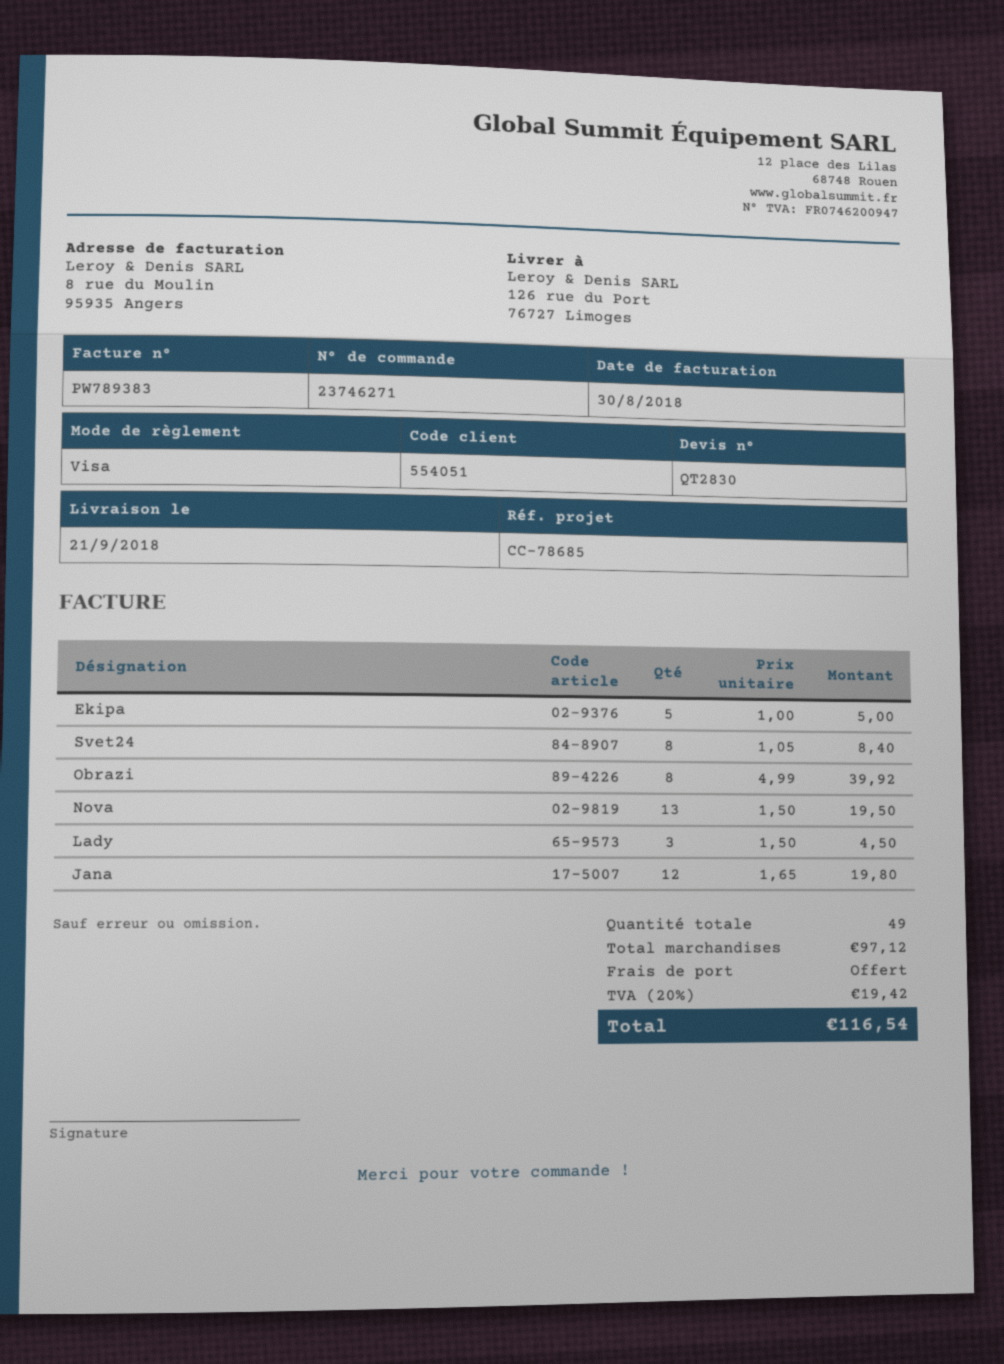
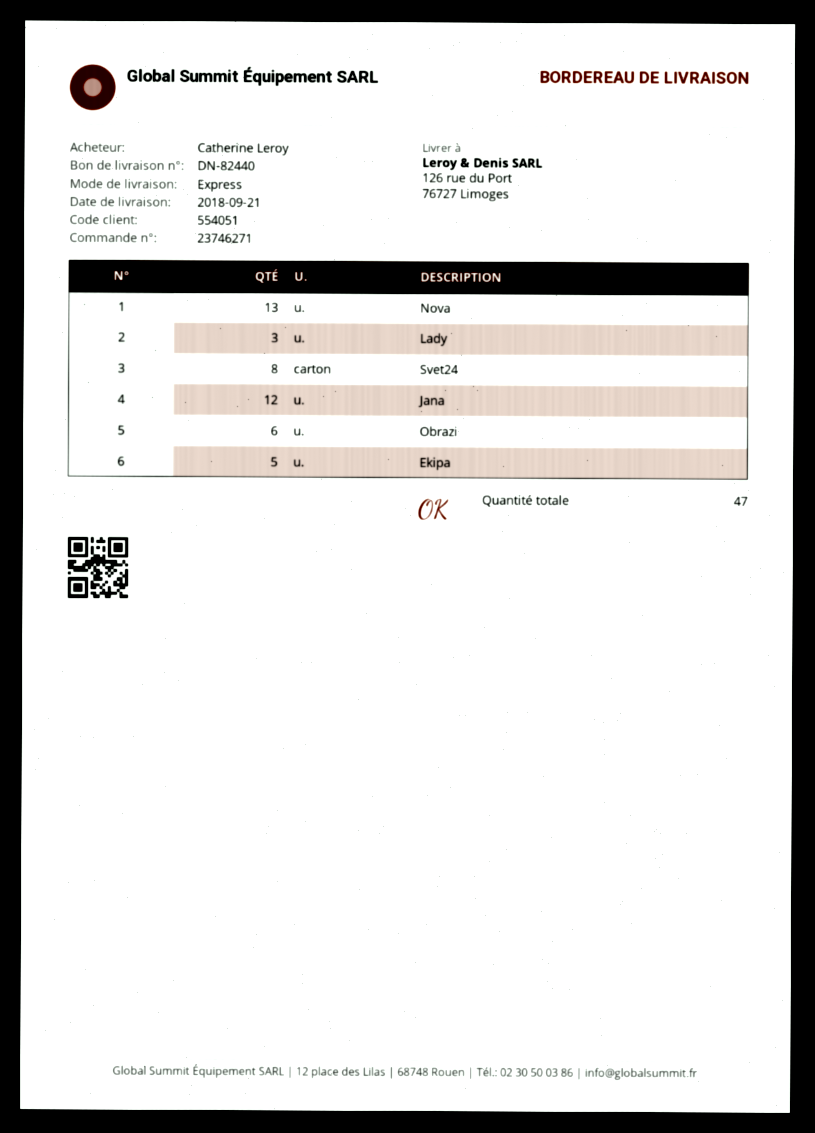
Obrazi: 8 -> 6
total quantity: 49 -> 47

